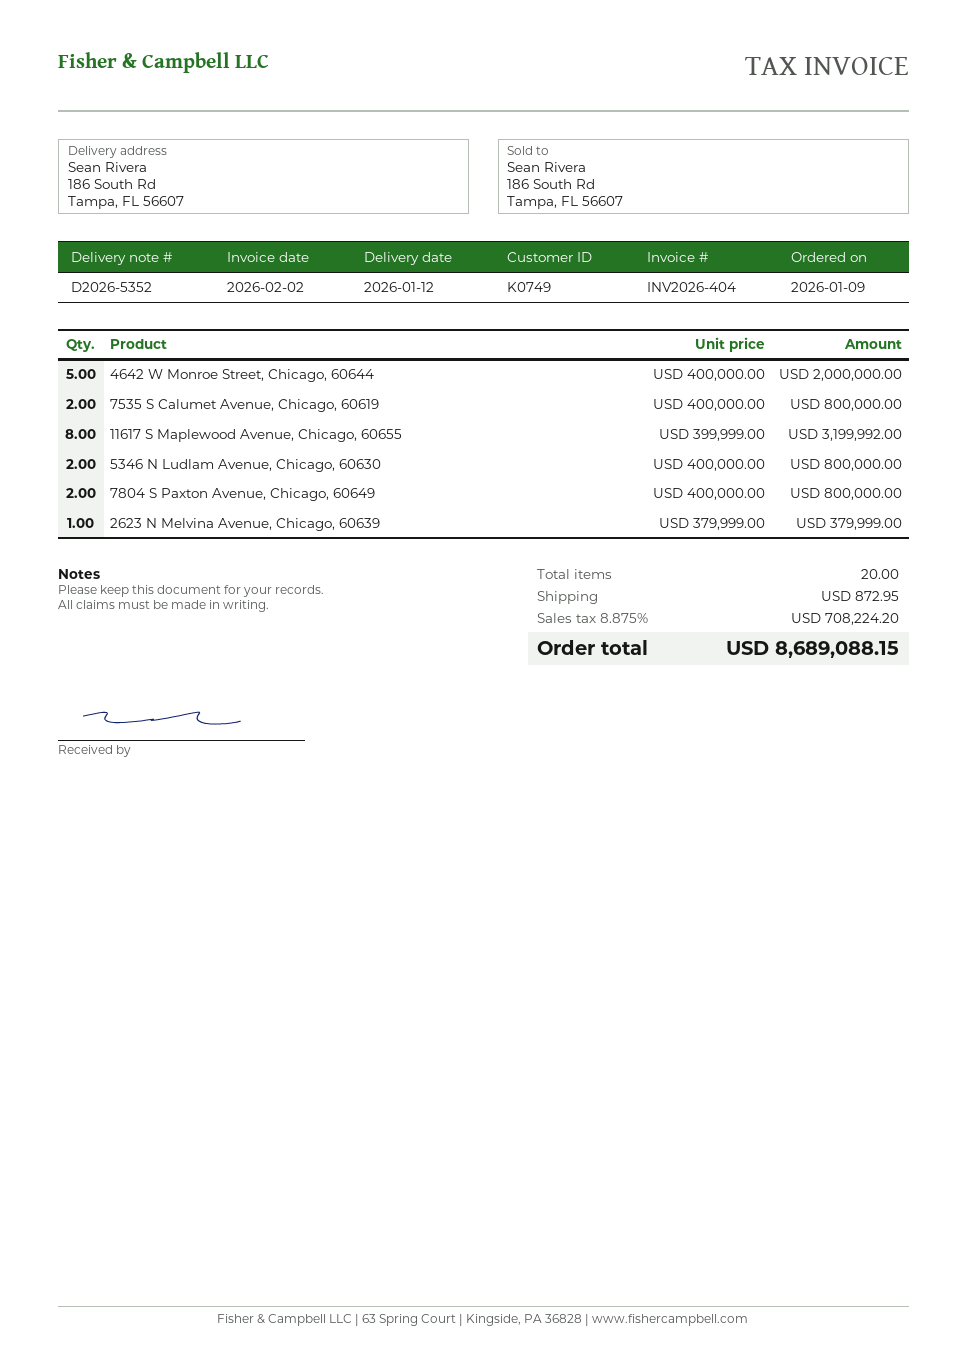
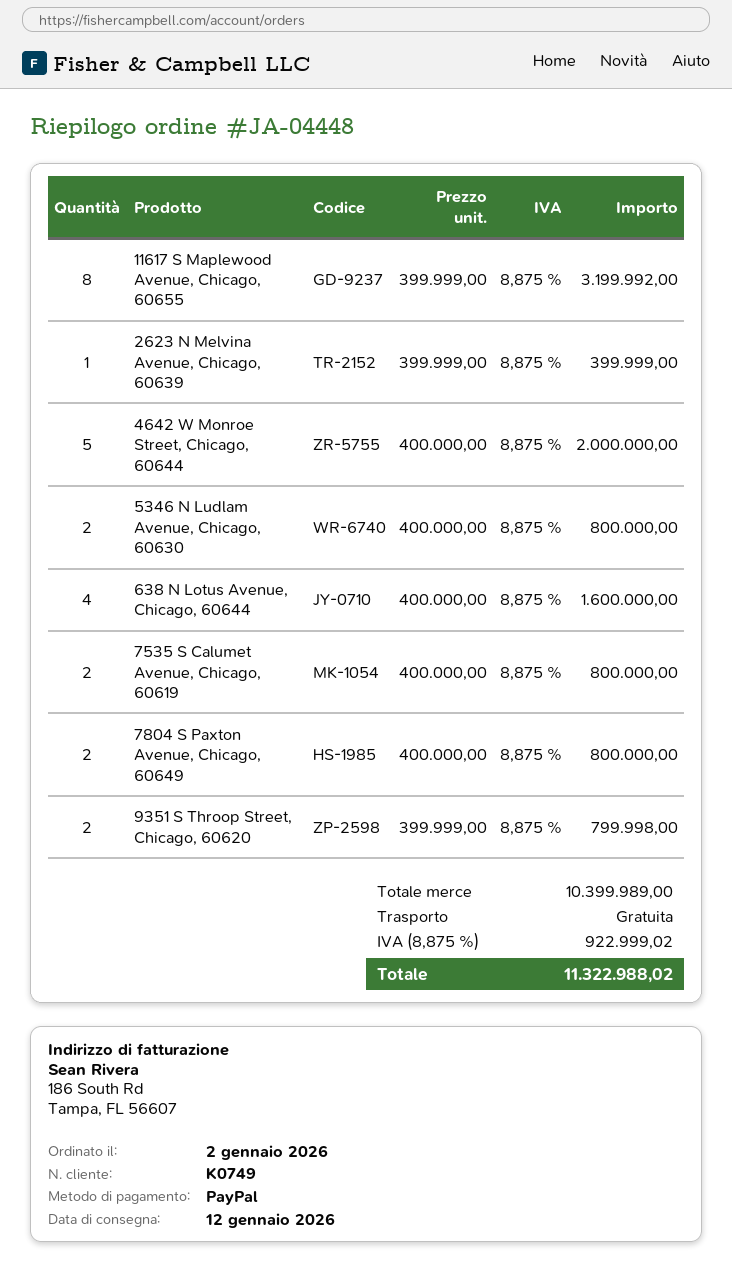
order date: 2026-01-09 -> 2026-01-02
2623 N Melvina Avenue, Chicago, 60639: 1 x 379999.00 = 379999.00 -> 1 x 399999.00 = 399999.00
638 N Lotus Avenue, Chicago, 60644: none -> 4 x 400000.00 = 1600000.00
9351 S Throop Street, Chicago, 60620: none -> 2 x 399999.00 = 799998.00
shipping: 872.95 -> 0.00
tax: 8.875% = 708224.20 -> 8.875% = 922999.02
total: 8689088.15 -> 11322988.02

